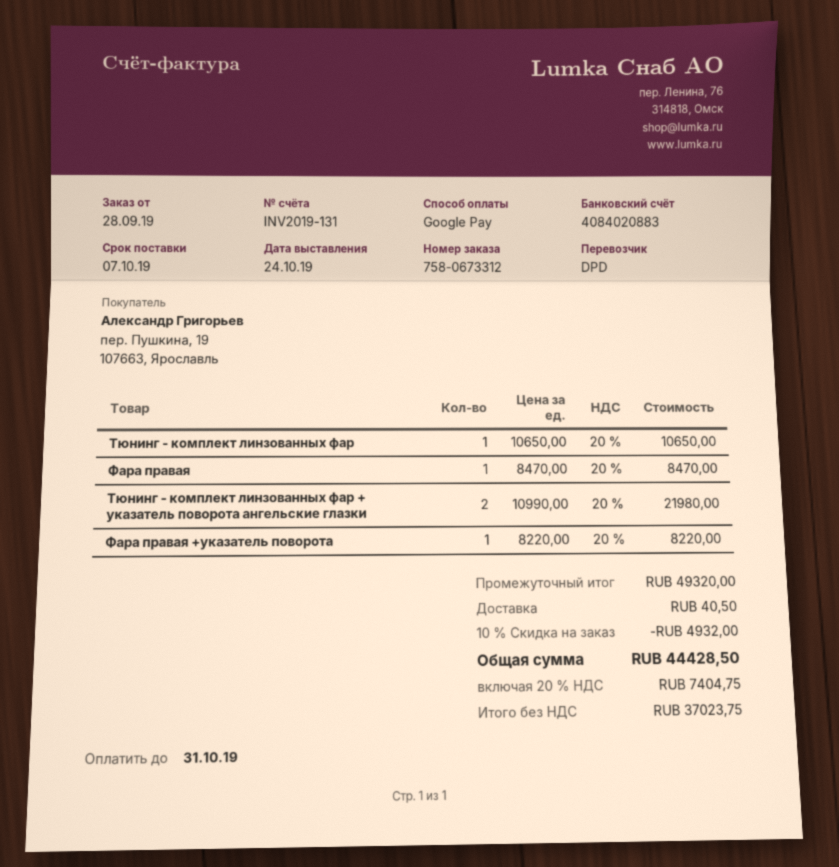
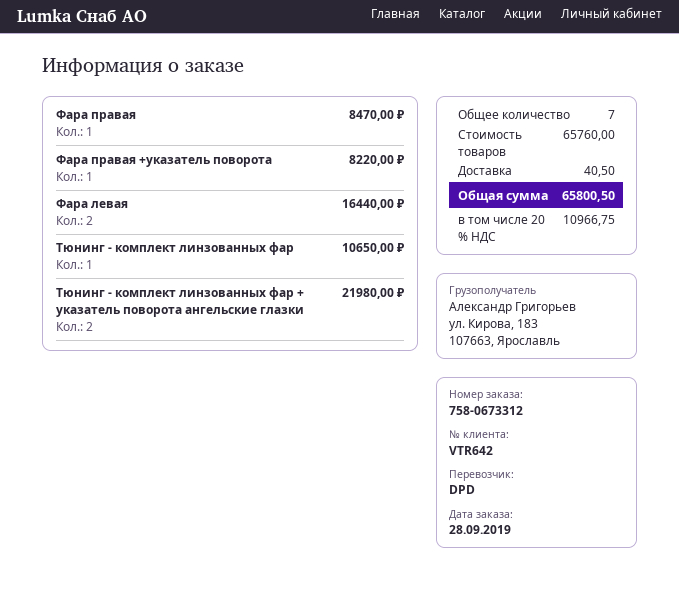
Фара левая: none -> 2 for 16440.00
subtotal: 49320.00 -> 65760.00
discount: 10% = 4932.00 -> none
tax: 20% = 7404.75 -> 20% = 10966.75
total: 44428.50 -> 65800.50

